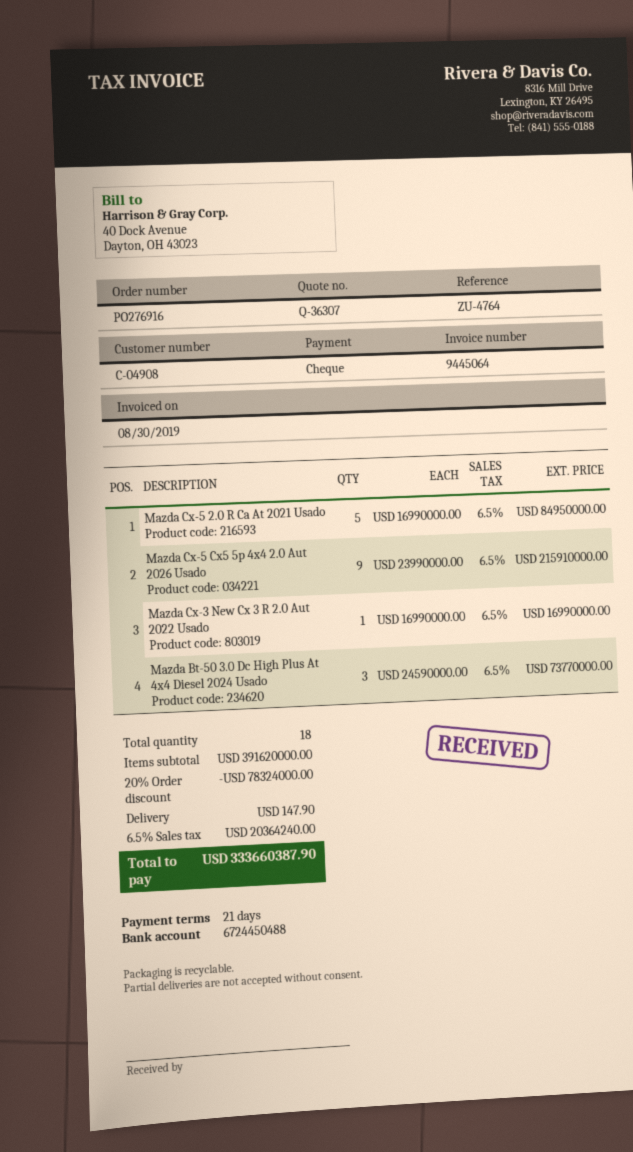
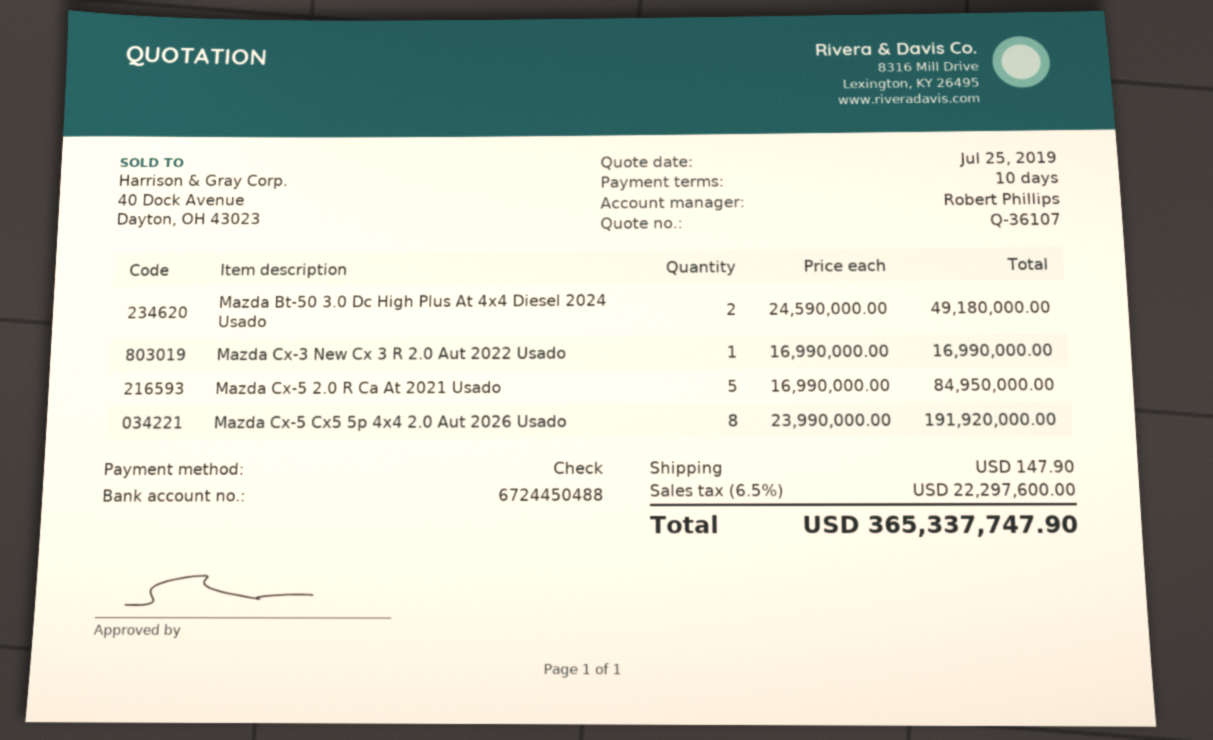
quote number: Q-36307 -> Q-36107
payment terms: 21 days -> 10 days
Mazda Cx-5 Cx5 5p 4x4 2.0 Aut 2026 Usado: 9 x 23990000.00 = 215910000.00 -> 8 x 23990000.00 = 191920000.00
Mazda Bt-50 3.0 Dc High Plus At 4x4 Diesel 2024 Usado: 3 x 24590000.00 = 73770000.00 -> 2 x 24590000.00 = 49180000.00
discount: 20% = 78324000.00 -> none
tax: 6.5% = 20364240.00 -> 6.5% = 22297600.00
total: 333660387.90 -> 365337747.90

